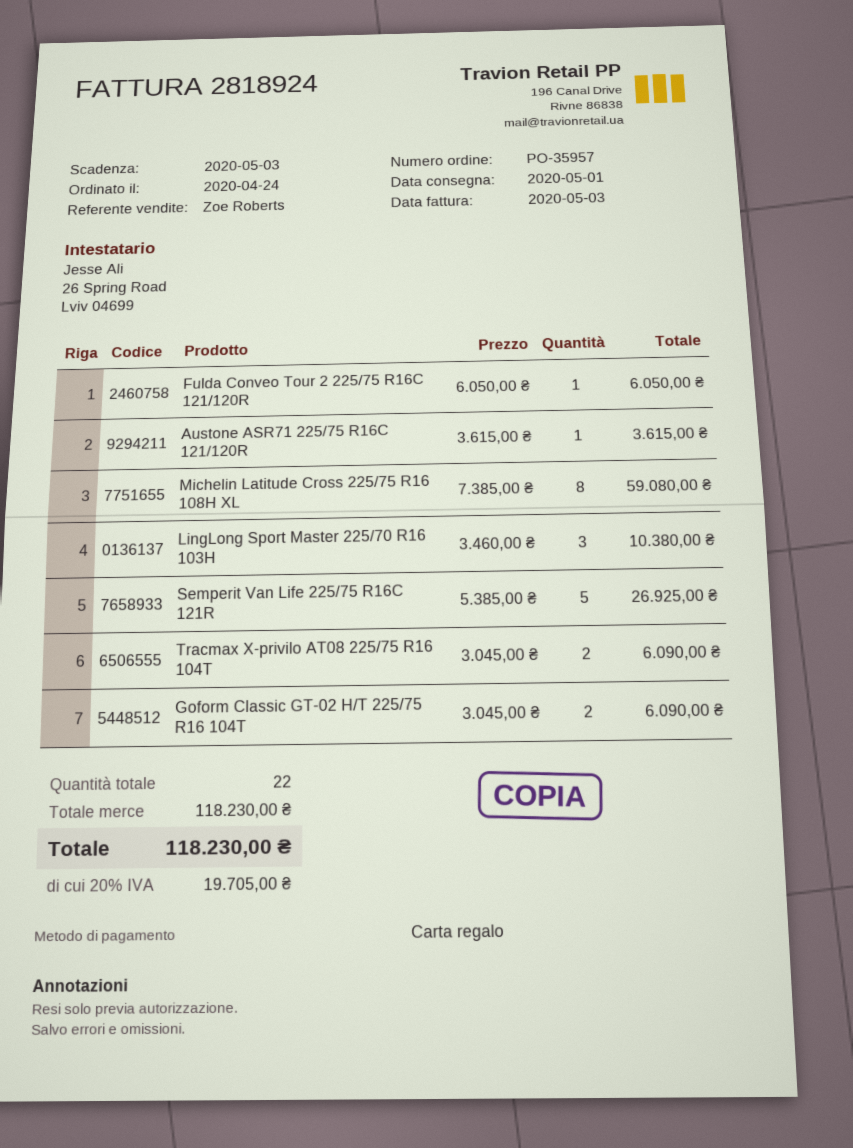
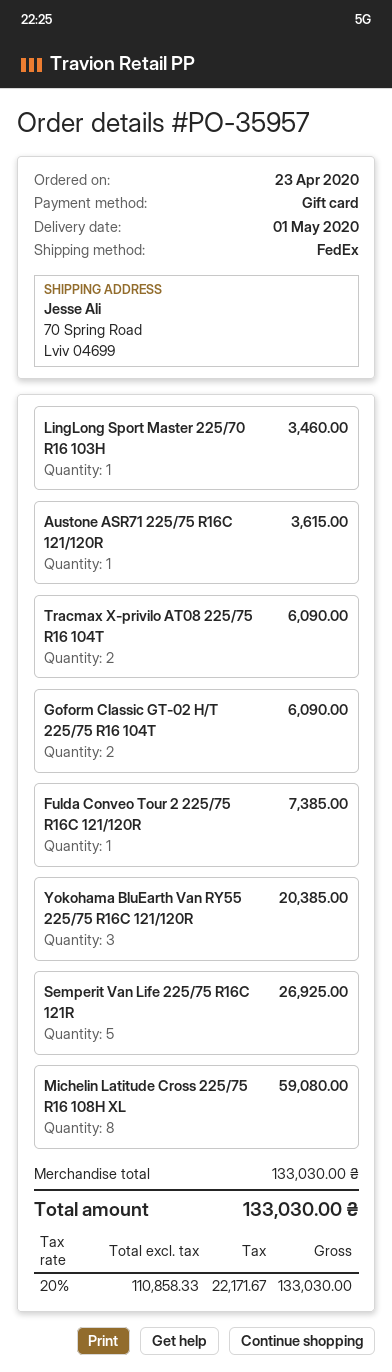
order date: 2020-04-24 -> 2020-04-23
Fulda Conveo Tour 2 225/75 R16C 121/120R: 1 for 6050.00 -> 1 for 7385.00
LingLong Sport Master 225/70 R16 103H: 3 for 10380.00 -> 1 for 3460.00
Yokohama BluEarth Van RY55 225/75 R16C 121/120R: none -> 3 for 20385.00
subtotal: 118230.00 -> 133030.00
tax: 20% = 19705.00 -> 20% = 22171.67
total: 118230.00 -> 133030.00

